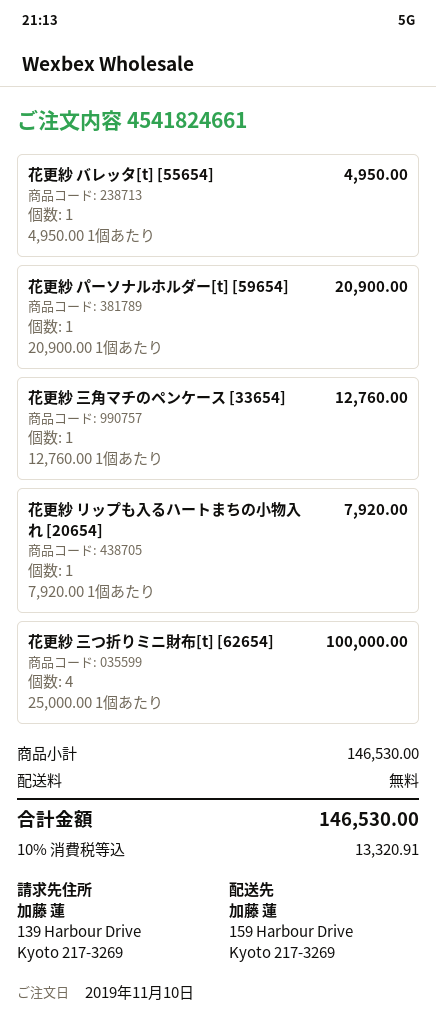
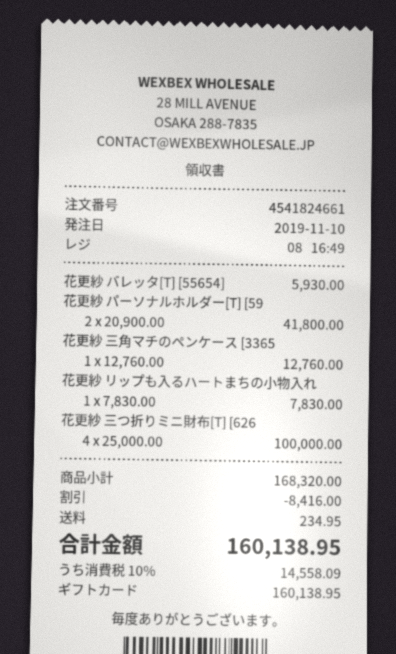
花更紗 バレッタ[t] [55654]: 1 x 4950.00 = 4950.00 -> 1 x 5930.00 = 5930.00
花更紗 パーソナルホルダー[t] [59654]: 1 x 20900.00 = 20900.00 -> 2 x 20900.00 = 41800.00
花更紗 リップも入るハートまちの小物入れ [20654]: 1 x 7920.00 = 7920.00 -> 1 x 7830.00 = 7830.00
subtotal: 146530.00 -> 168320.00
discount: none -> 8416.00
shipping: 0.00 -> 234.95
tax: 10% = 13320.91 -> 10% = 14558.09
total: 146530.00 -> 160138.95

